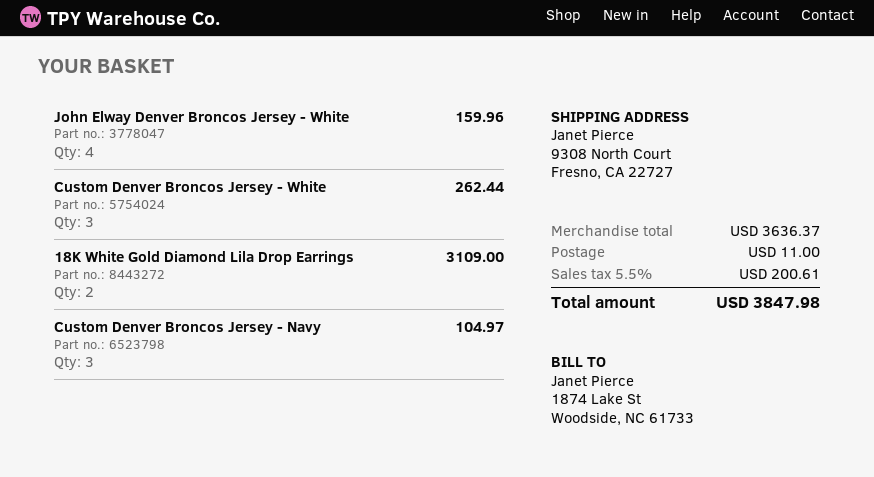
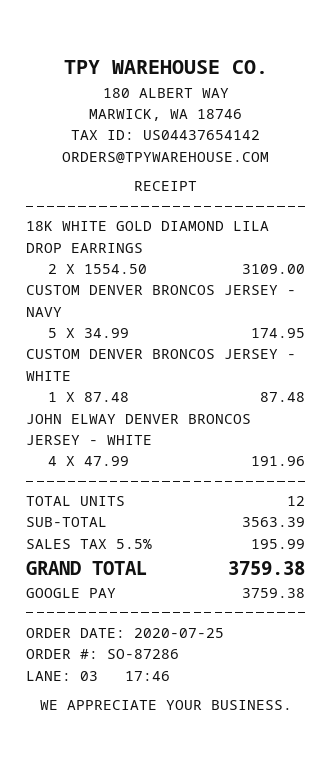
John Elway Denver Broncos Jersey - White: 4 for 159.96 -> 4 for 191.96
Custom Denver Broncos Jersey - White: 3 for 262.44 -> 1 for 87.48
Custom Denver Broncos Jersey - Navy: 3 for 104.97 -> 5 for 174.95
subtotal: 3636.37 -> 3563.39
shipping: 11.00 -> none
tax: 5.5% = 200.61 -> 5.5% = 195.99
total: 3847.98 -> 3759.38

